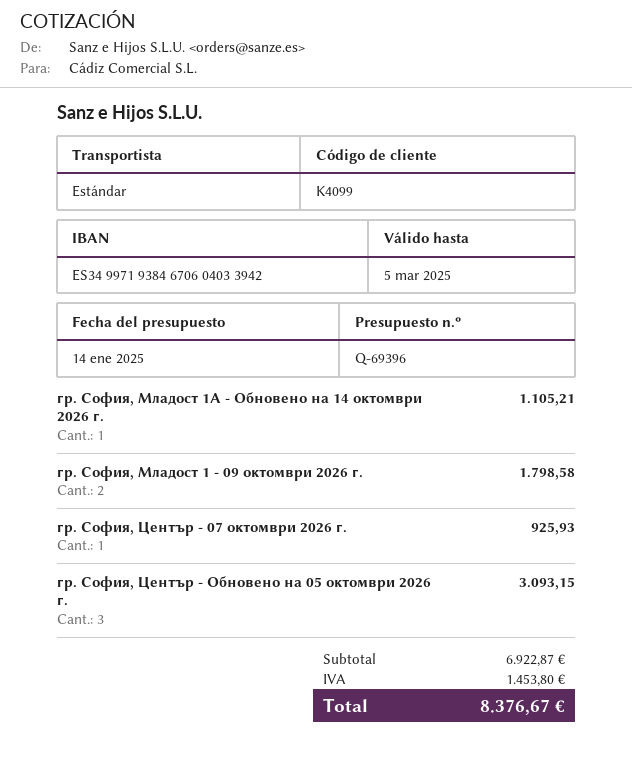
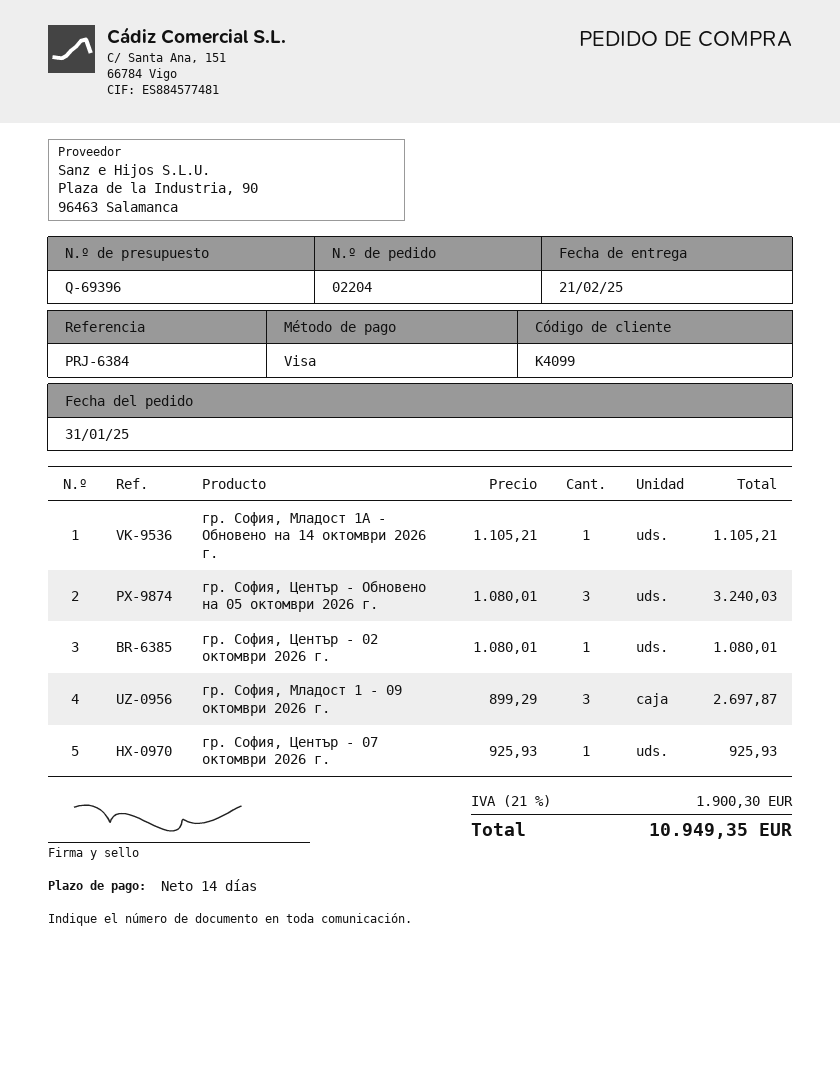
гр. София, Младост 1 - 09 октомври 2026 г.: 2 for 1798.58 -> 3 for 2697.87
гр. София, Център - Обновено на 05 октомври 2026 г.: 3 for 3093.15 -> 3 for 3240.03
гр. София, Център - 02 октомври 2026 г.: none -> 1 for 1080.01
tax: 1453.80 -> 1900.30
total: 8376.67 -> 10949.35

